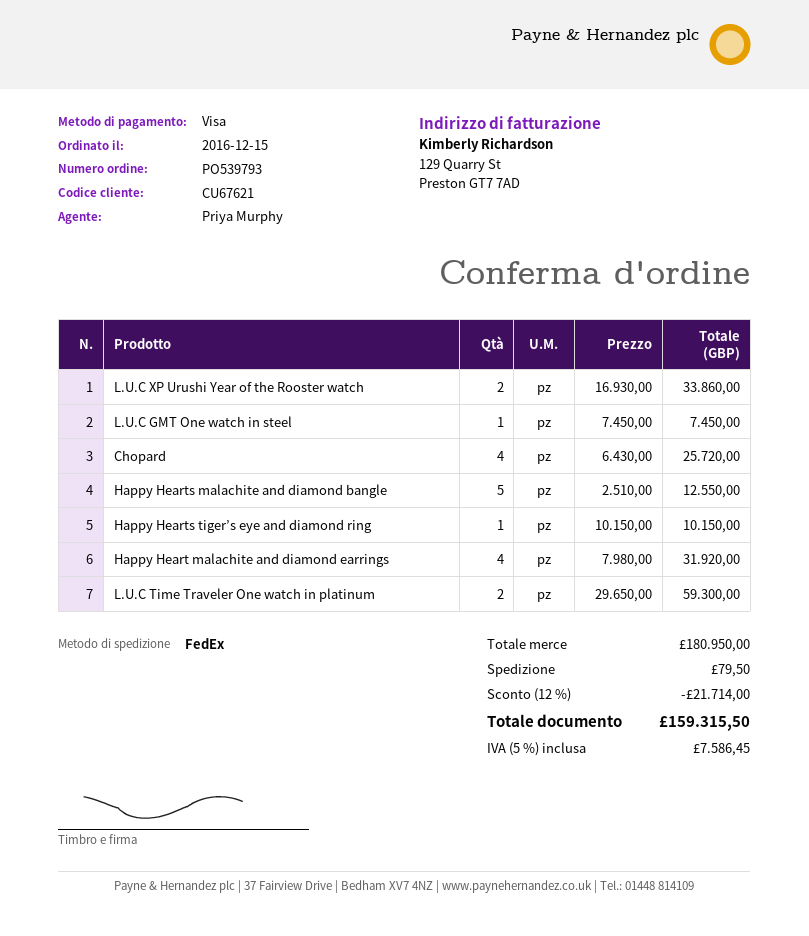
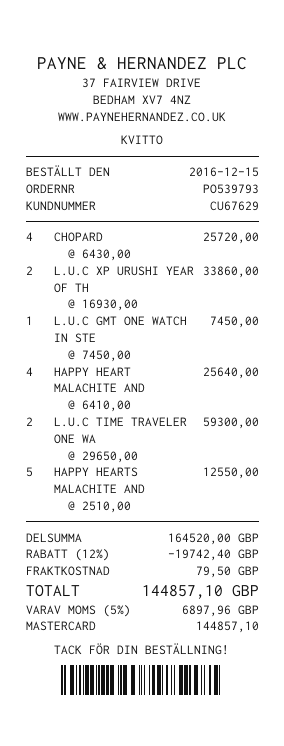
customer number: CU67621 -> CU67629
payment method: Visa -> Mastercard
Happy Hearts tiger’s eye and diamond ring: 1 x 10150.00 = 10150.00 -> none
Happy Heart malachite and diamond earrings: 4 x 7980.00 = 31920.00 -> 4 x 6410.00 = 25640.00
subtotal: 180950.00 -> 164520.00
discount: 12% = 21714.00 -> 12% = 19742.40
tax: 5% = 7586.45 -> 5% = 6897.96
total: 159315.50 -> 144857.10

